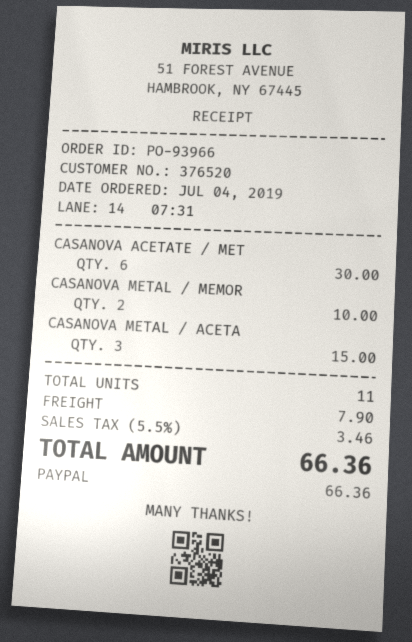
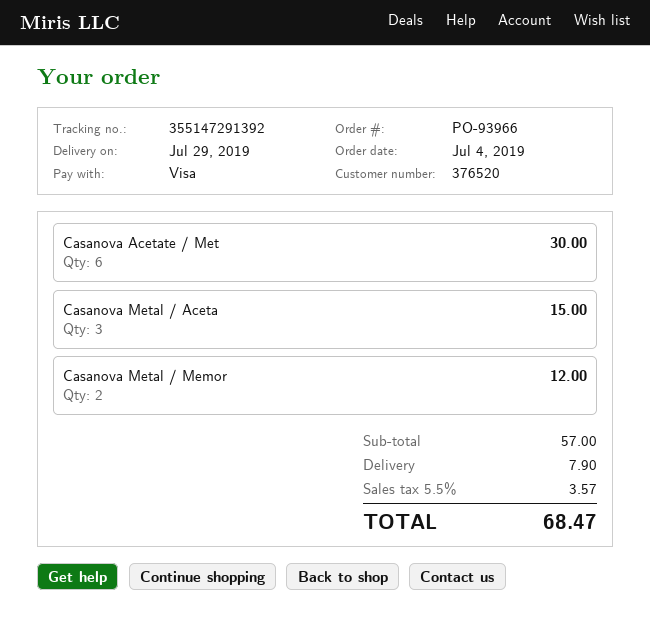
payment method: PayPal -> Visa
CASANOVA METAL / MEMOR: 2 for 10.00 -> 2 for 12.00
tax: 5.5% = 3.46 -> 5.5% = 3.57
total: 66.36 -> 68.47

